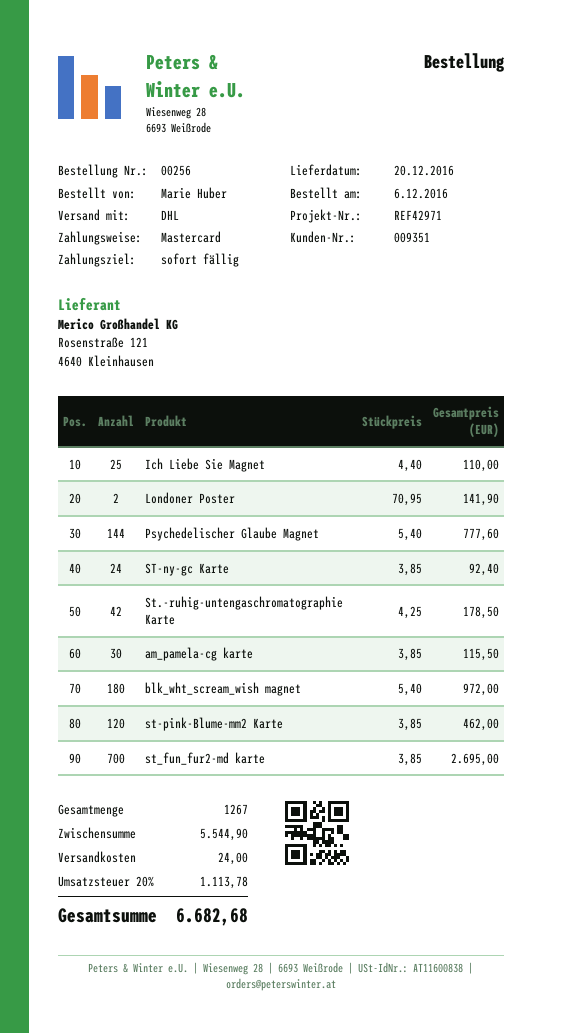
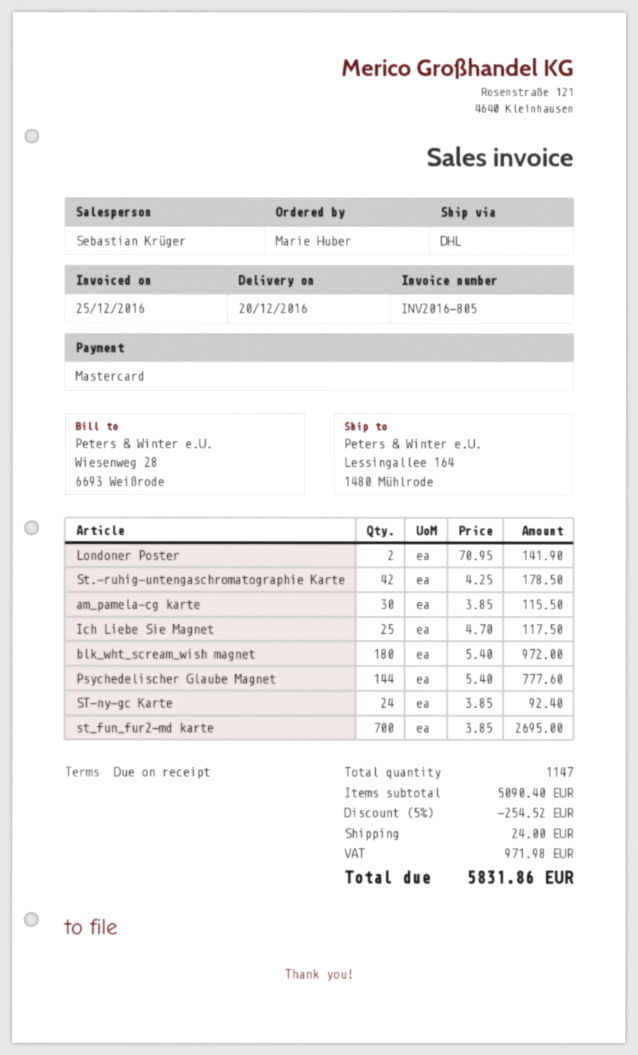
Ich Liebe Sie Magnet: 25 x 4.40 = 110.00 -> 25 x 4.70 = 117.50
st-pink-Blume-mm2 Karte: 120 x 3.85 = 462.00 -> none
total quantity: 1267 -> 1147
subtotal: 5544.90 -> 5090.40
discount: none -> 5% = 254.52
tax: 1113.78 -> 971.98
total: 6682.68 -> 5831.86

